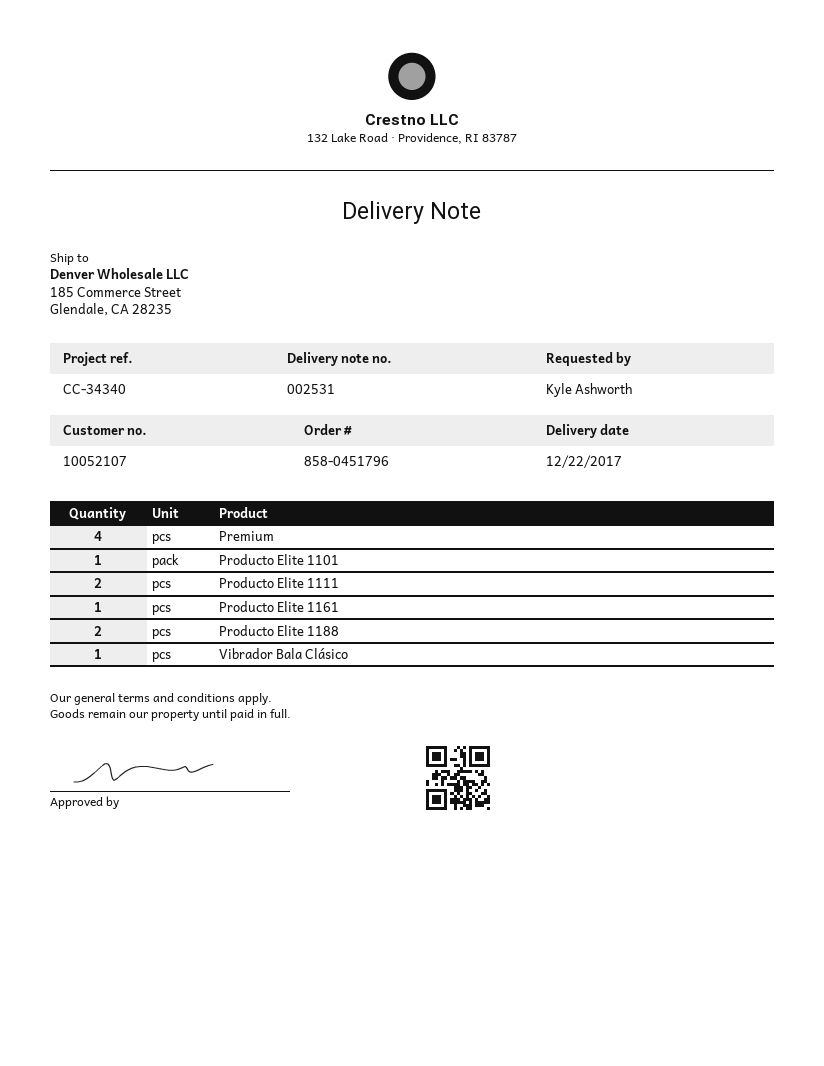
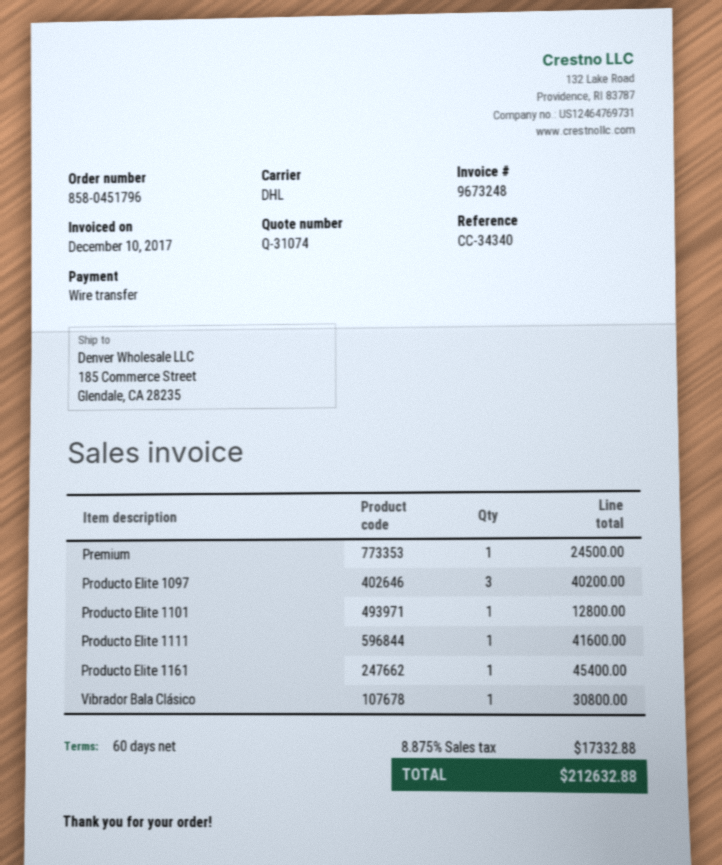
Premium: 4 -> 1
Producto Elite 1111: 2 -> 1
Producto Elite 1188: 2 -> none
Producto Elite 1097: none -> 3

